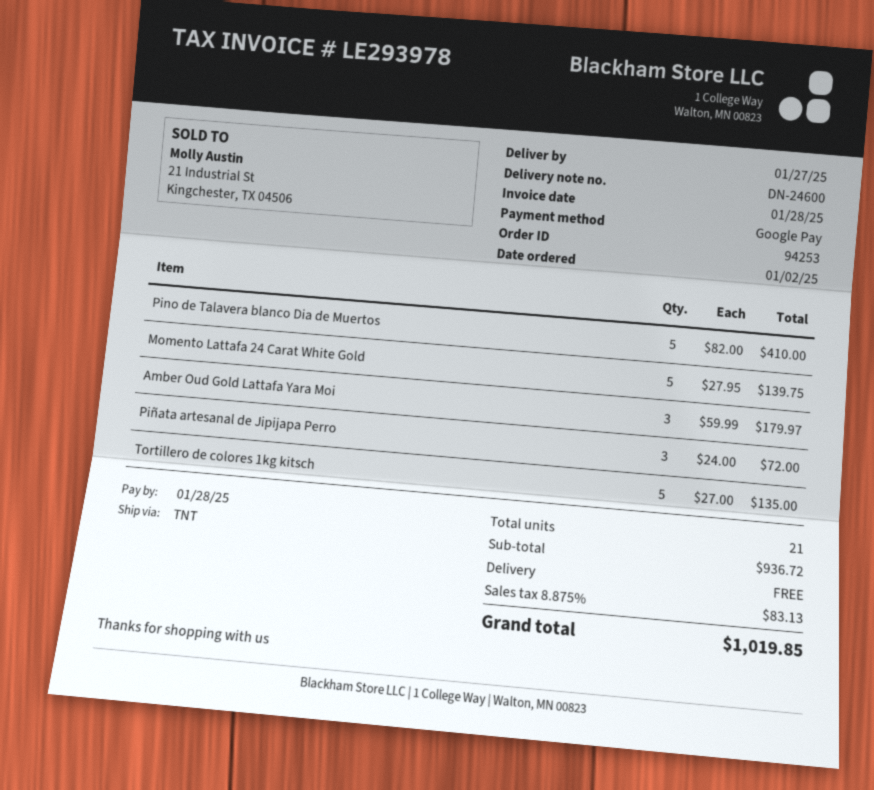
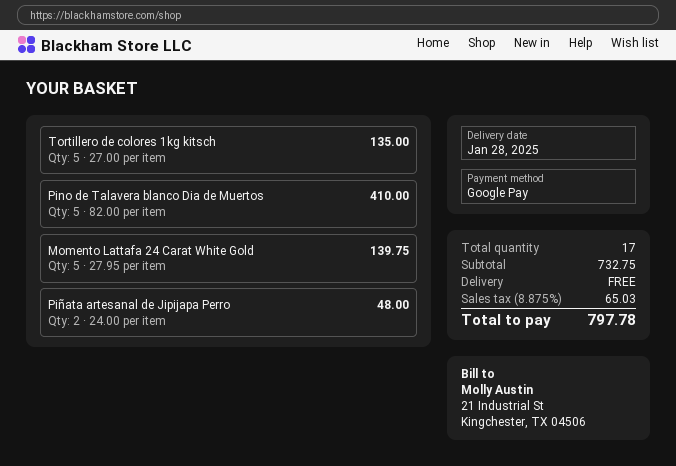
delivery date: 2025-01-27 -> 2025-01-28
Amber Oud Gold Lattafa Yara Moi: 3 x 59.99 = 179.97 -> none
Piñata artesanal de Jipijapa Perro: 3 x 24.00 = 72.00 -> 2 x 24.00 = 48.00
total quantity: 21 -> 17
subtotal: 936.72 -> 732.75
tax: 8.875% = 83.13 -> 8.875% = 65.03
total: 1019.85 -> 797.78

